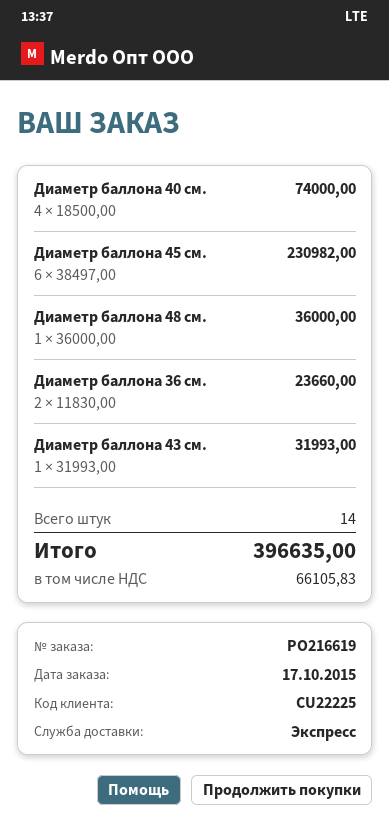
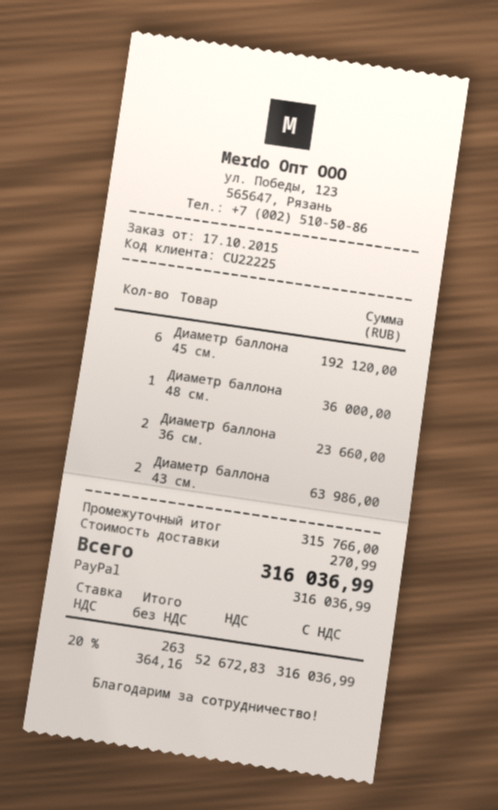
Диаметр баллона 40 см.: 4 for 74000.00 -> none
Диаметр баллона 45 см.: 6 for 230982.00 -> 6 for 192120.00
Диаметр баллона 43 см.: 1 for 31993.00 -> 2 for 63986.00
shipping: none -> 270.99
tax: 66105.83 -> 52672.83
total: 396635.00 -> 316036.99

